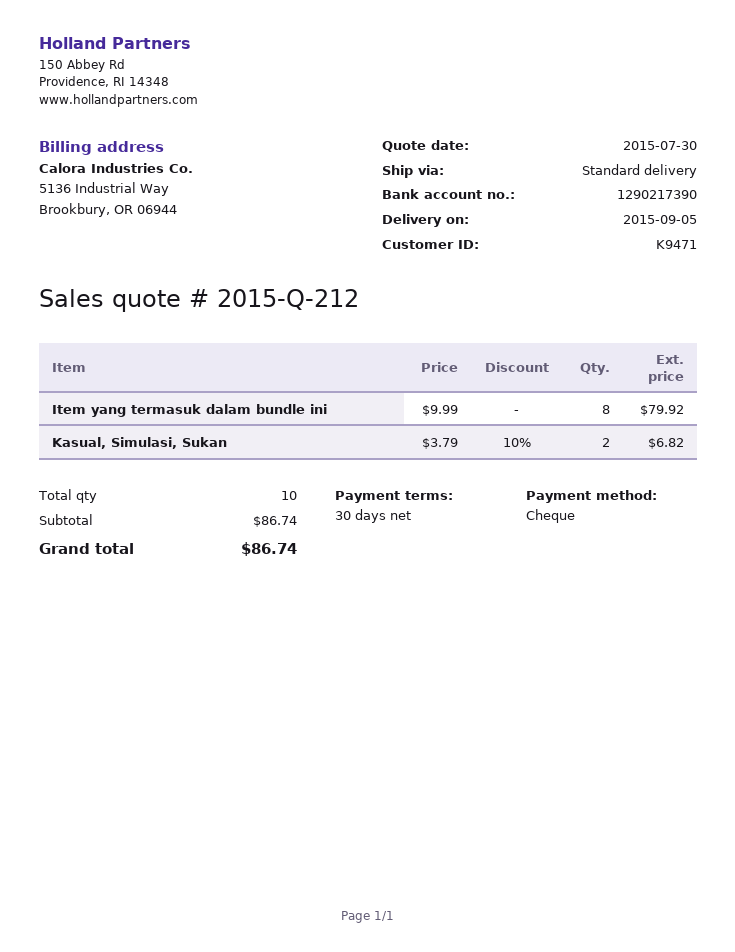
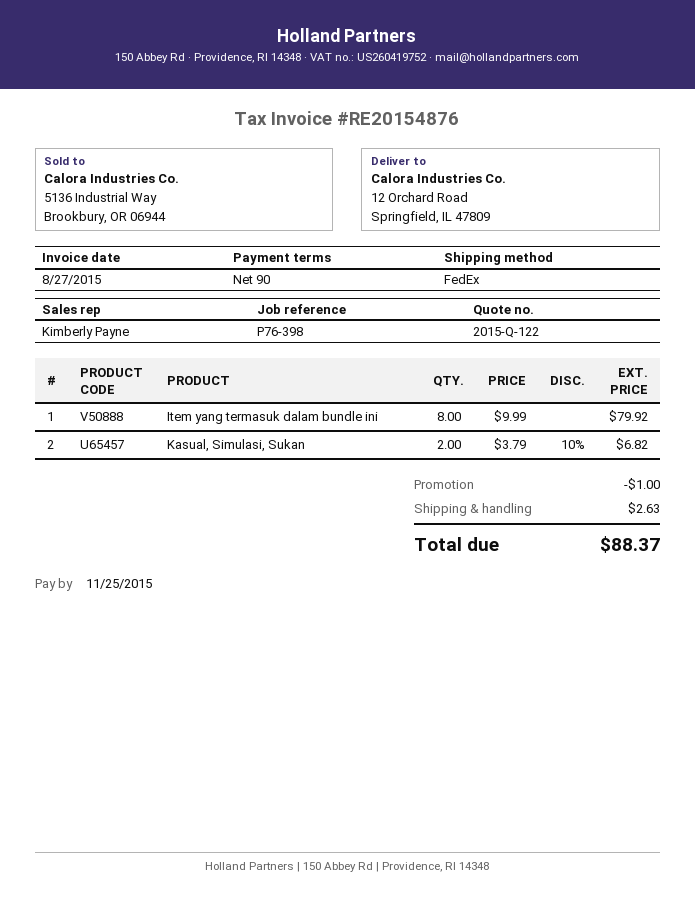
quote number: 2015-Q-212 -> 2015-Q-122
payment terms: 30 days -> 90 days
shipping method: standard -> FedEx
discount: none -> 1.00
shipping: none -> 2.63
total: 86.74 -> 88.37

